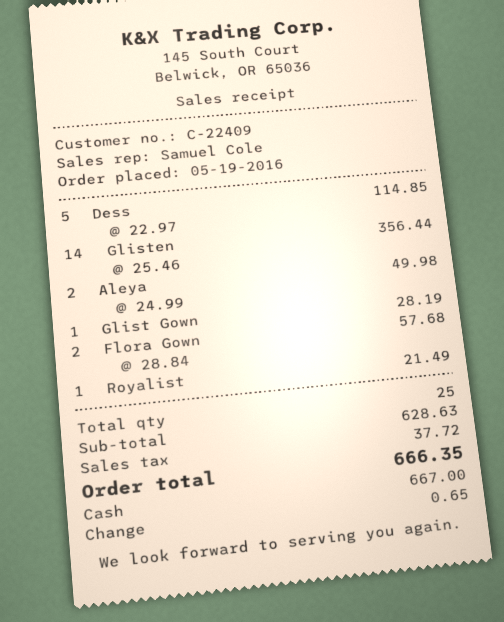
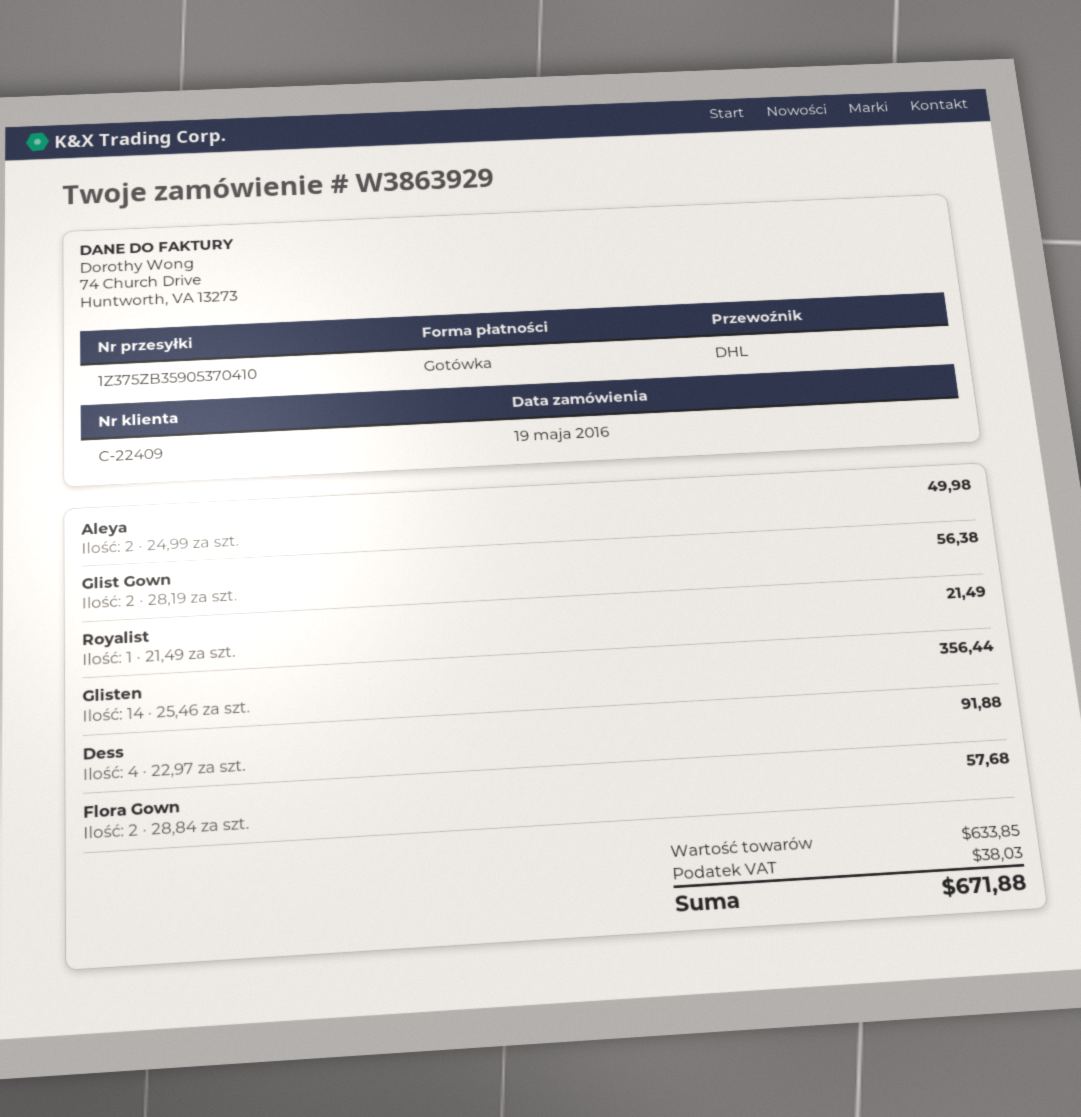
Dess: 5 x 22.97 = 114.85 -> 4 x 22.97 = 91.88
Glist Gown: 1 x 28.19 = 28.19 -> 2 x 28.19 = 56.38
subtotal: 628.63 -> 633.85
tax: 37.72 -> 38.03
total: 666.35 -> 671.88

